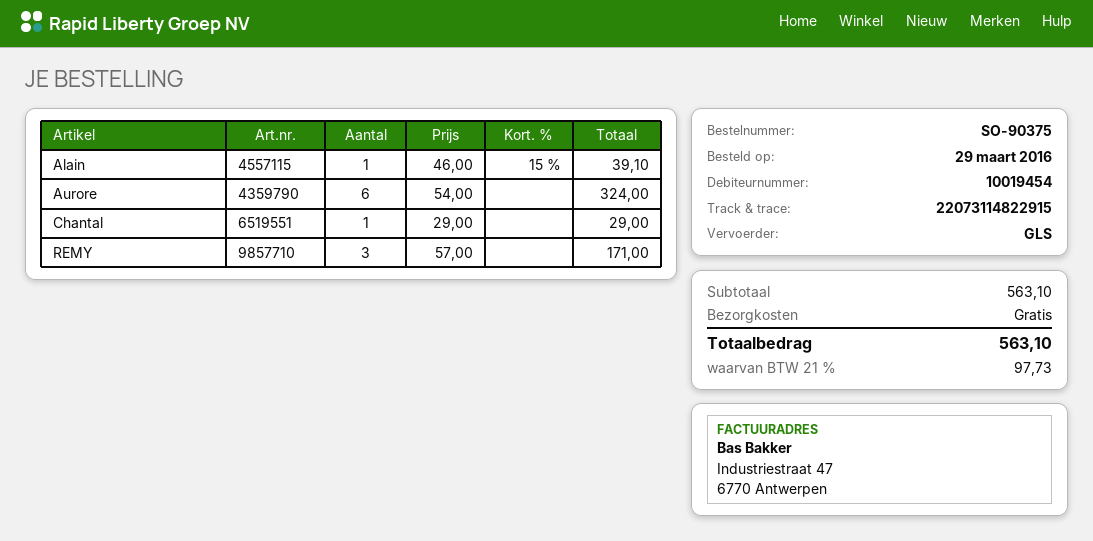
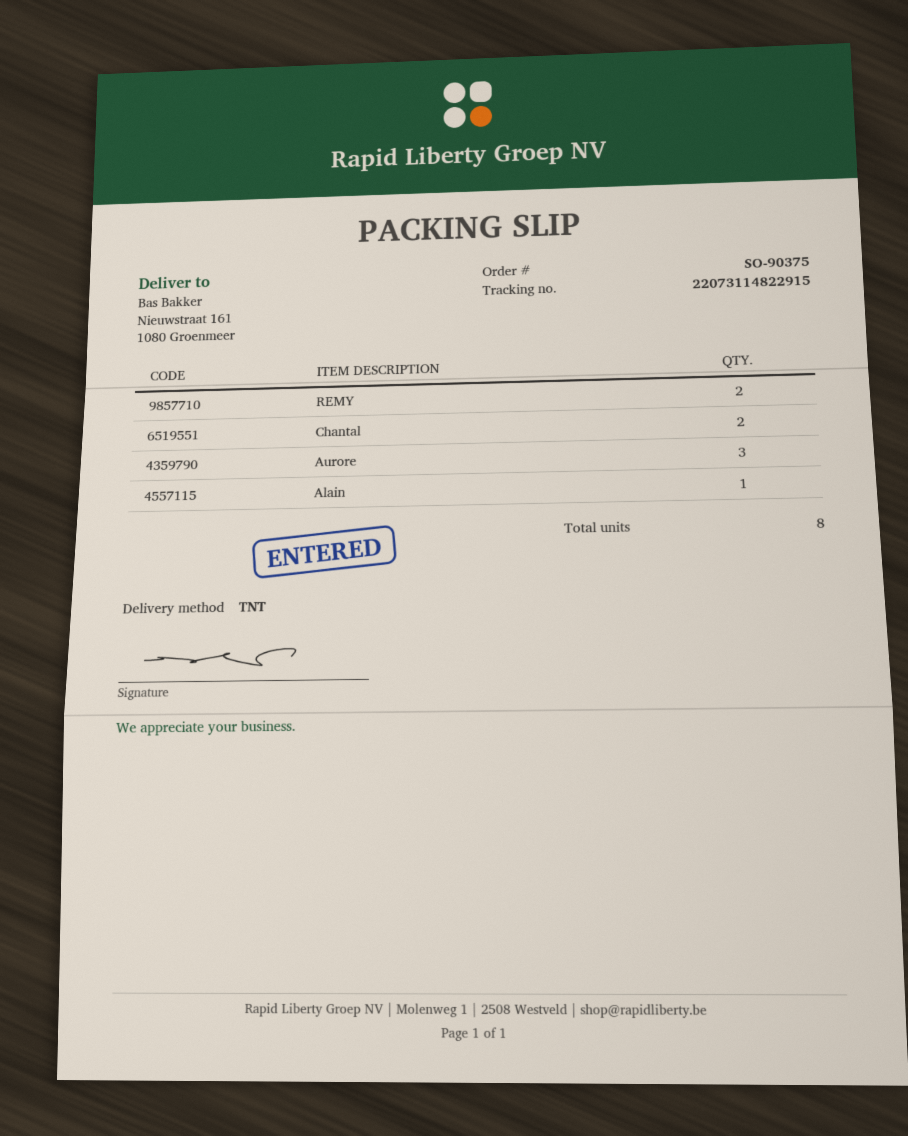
shipping method: GLS -> TNT
Aurore: 6 -> 3
Chantal: 1 -> 2
REMY: 3 -> 2

